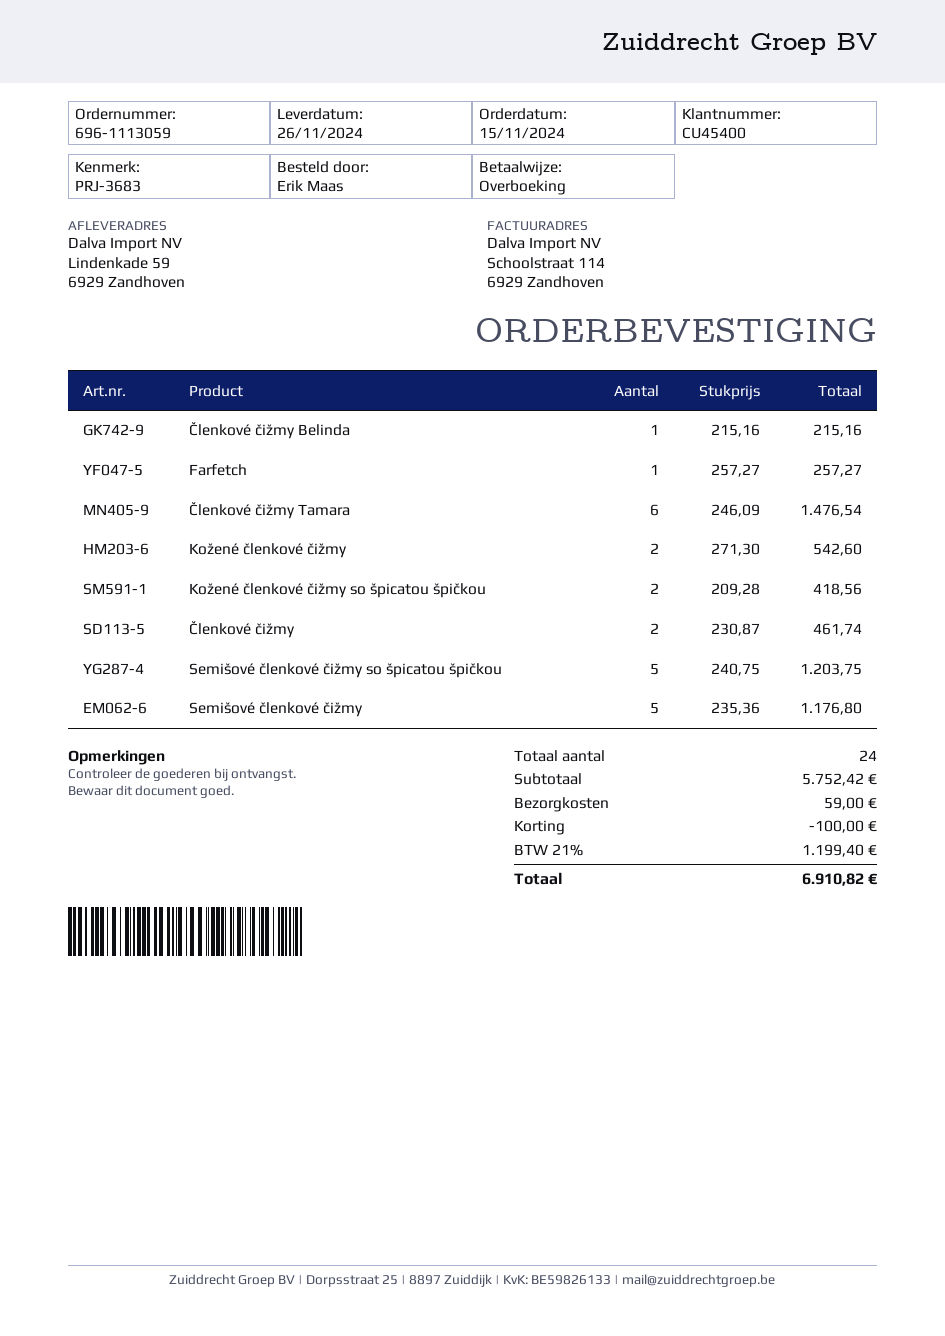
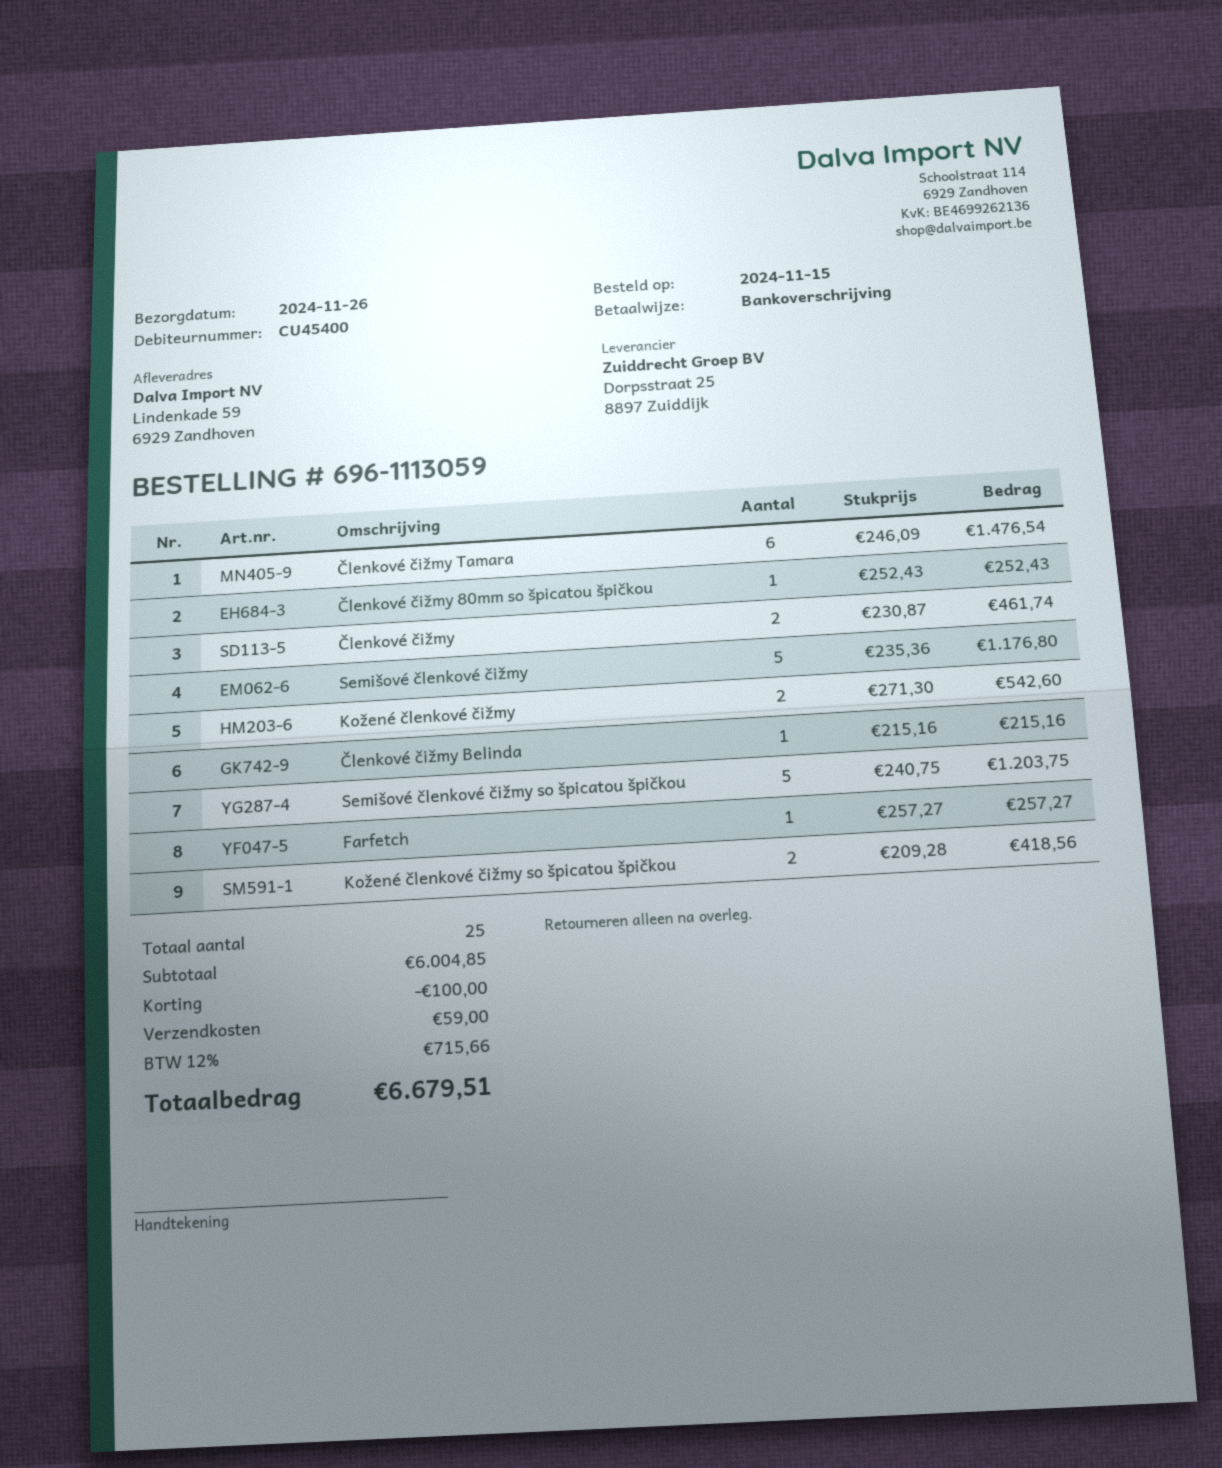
Členkové čižmy 80mm so špicatou špičkou: none -> 1 x 252.43 = 252.43
total quantity: 24 -> 25
subtotal: 5752.42 -> 6004.85
tax: 21% = 1199.40 -> 12% = 715.66
total: 6910.82 -> 6679.51

